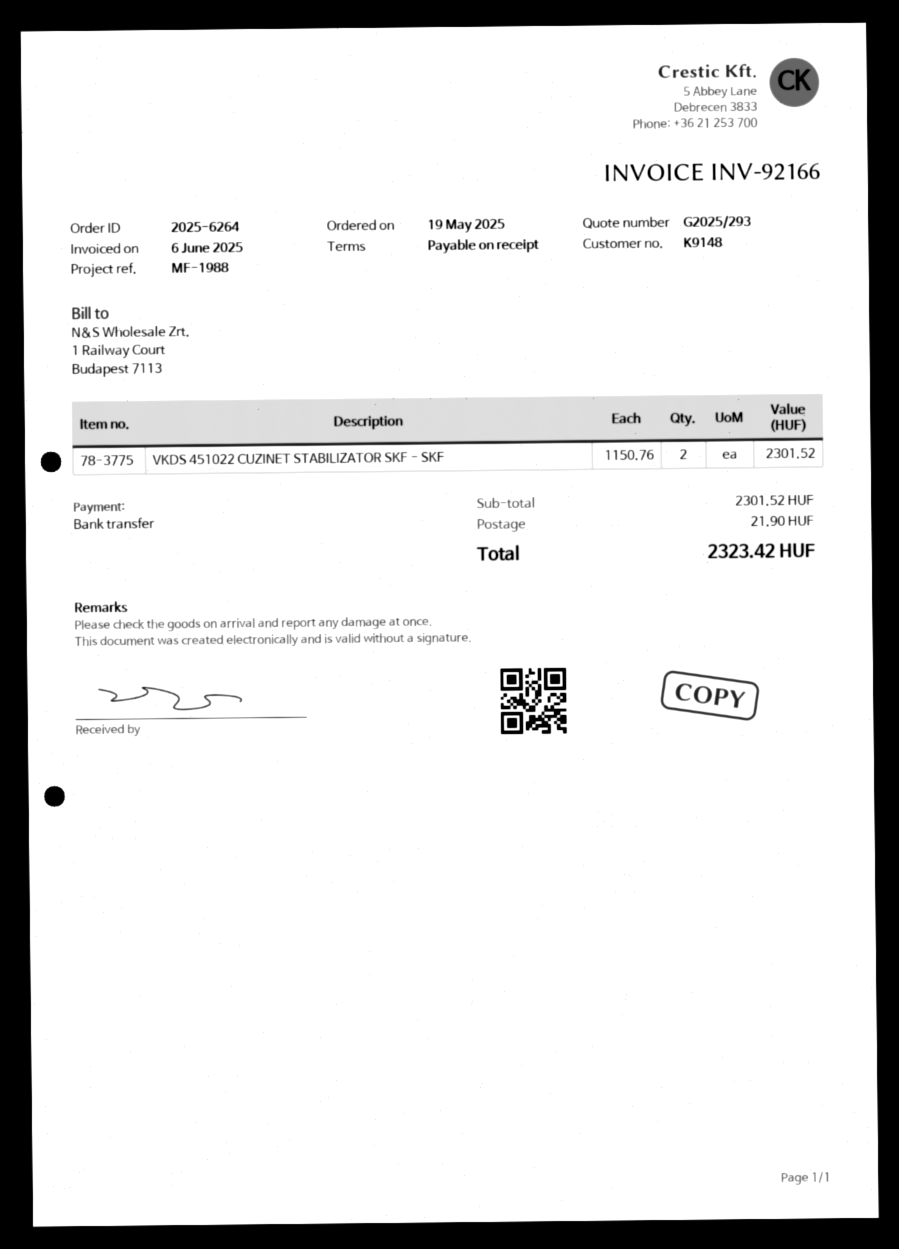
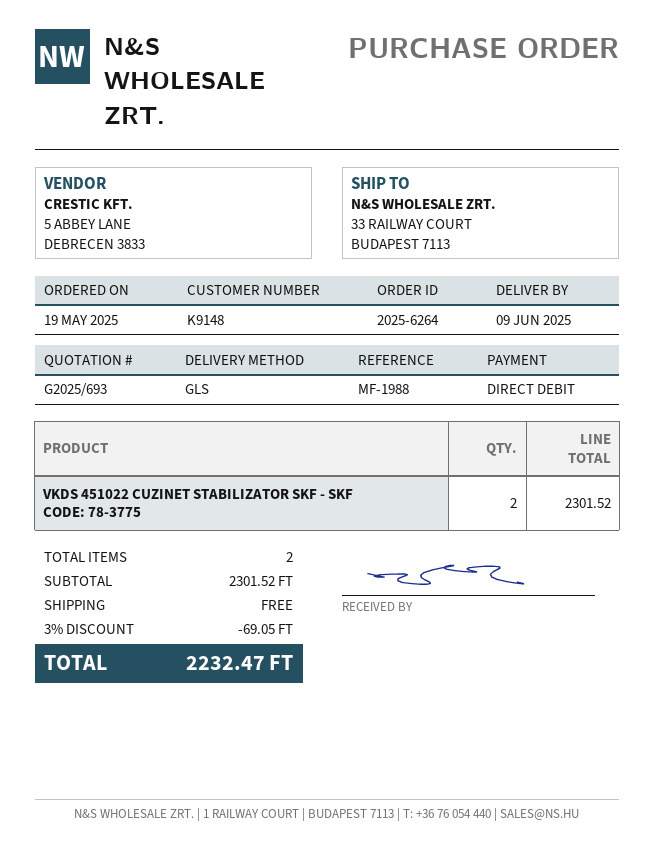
quote number: G2025/293 -> G2025/693
payment method: bank transfer -> direct debit
discount: none -> 3% = 69.05
shipping: 21.90 -> 0.00
total: 2323.42 -> 2232.47

